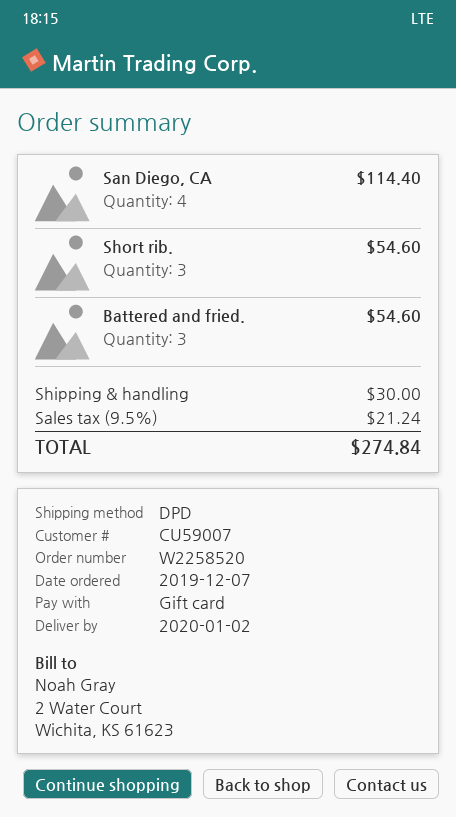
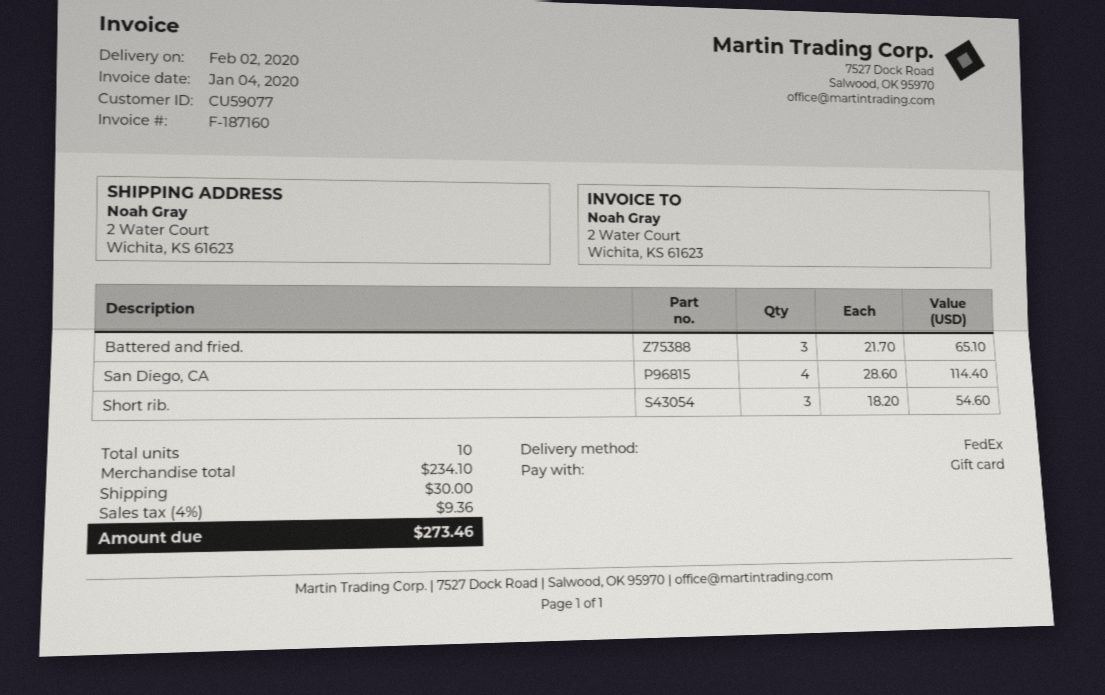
delivery date: 2020-01-02 -> 2020-02-02
customer number: CU59007 -> CU59077
shipping method: DPD -> FedEx
Battered and fried.: 3 for 54.60 -> 3 for 65.10
tax: 9.5% = 21.24 -> 4% = 9.36
total: 274.84 -> 273.46

